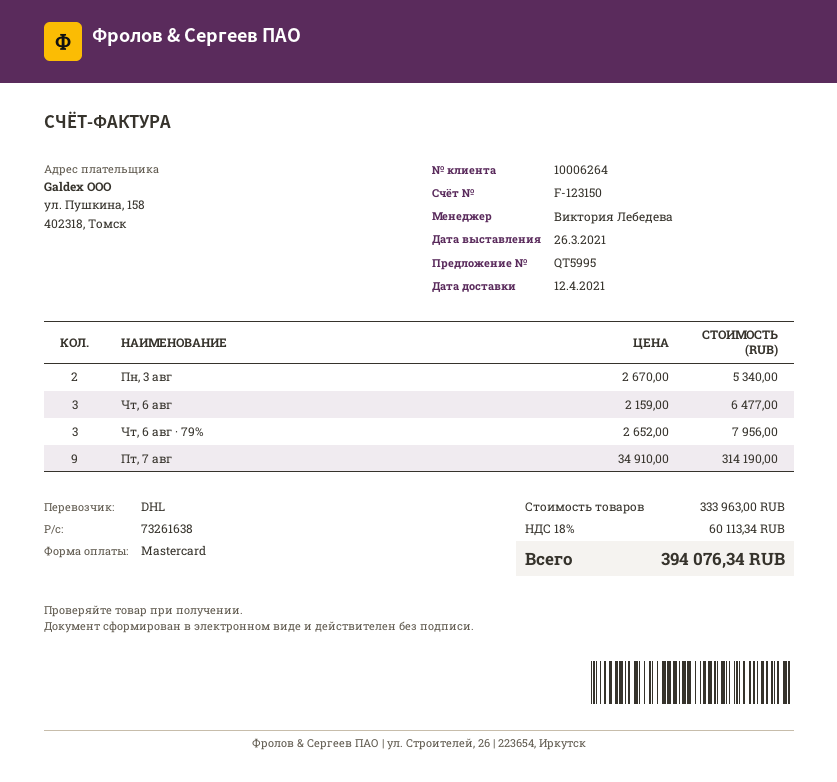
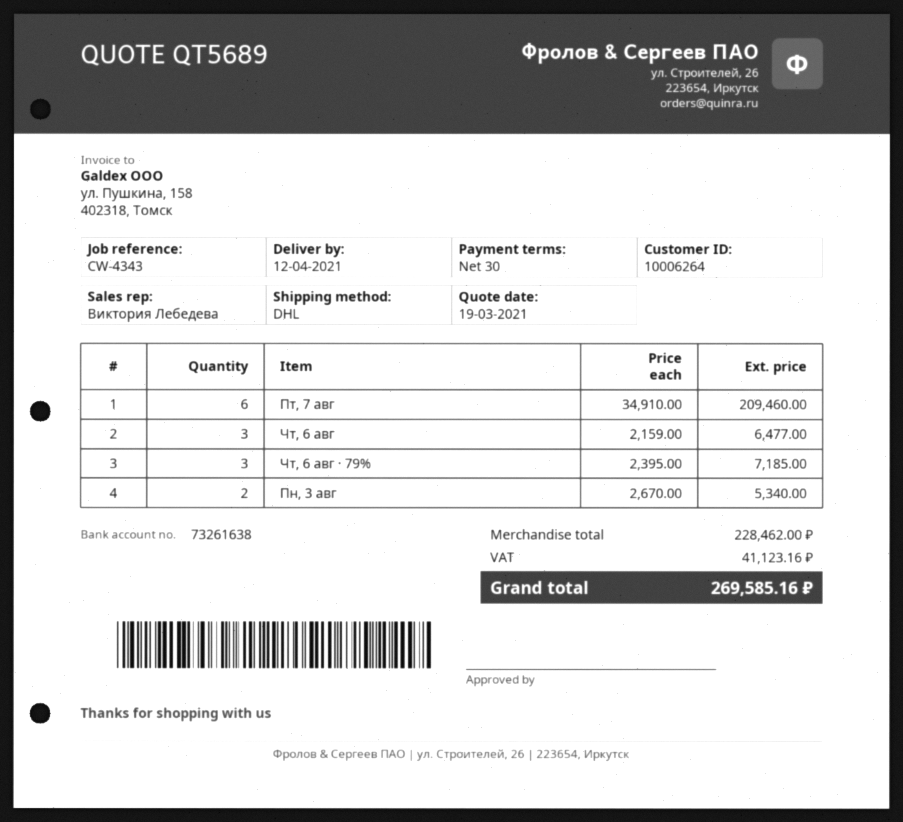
quote number: QT5995 -> QT5689
Чт, 6 авг · 79%: 3 x 2652.00 = 7956.00 -> 3 x 2395.00 = 7185.00
Пт, 7 авг: 9 x 34910.00 = 314190.00 -> 6 x 34910.00 = 209460.00
subtotal: 333963.00 -> 228462.00
tax: 60113.34 -> 41123.16
total: 394076.34 -> 269585.16

